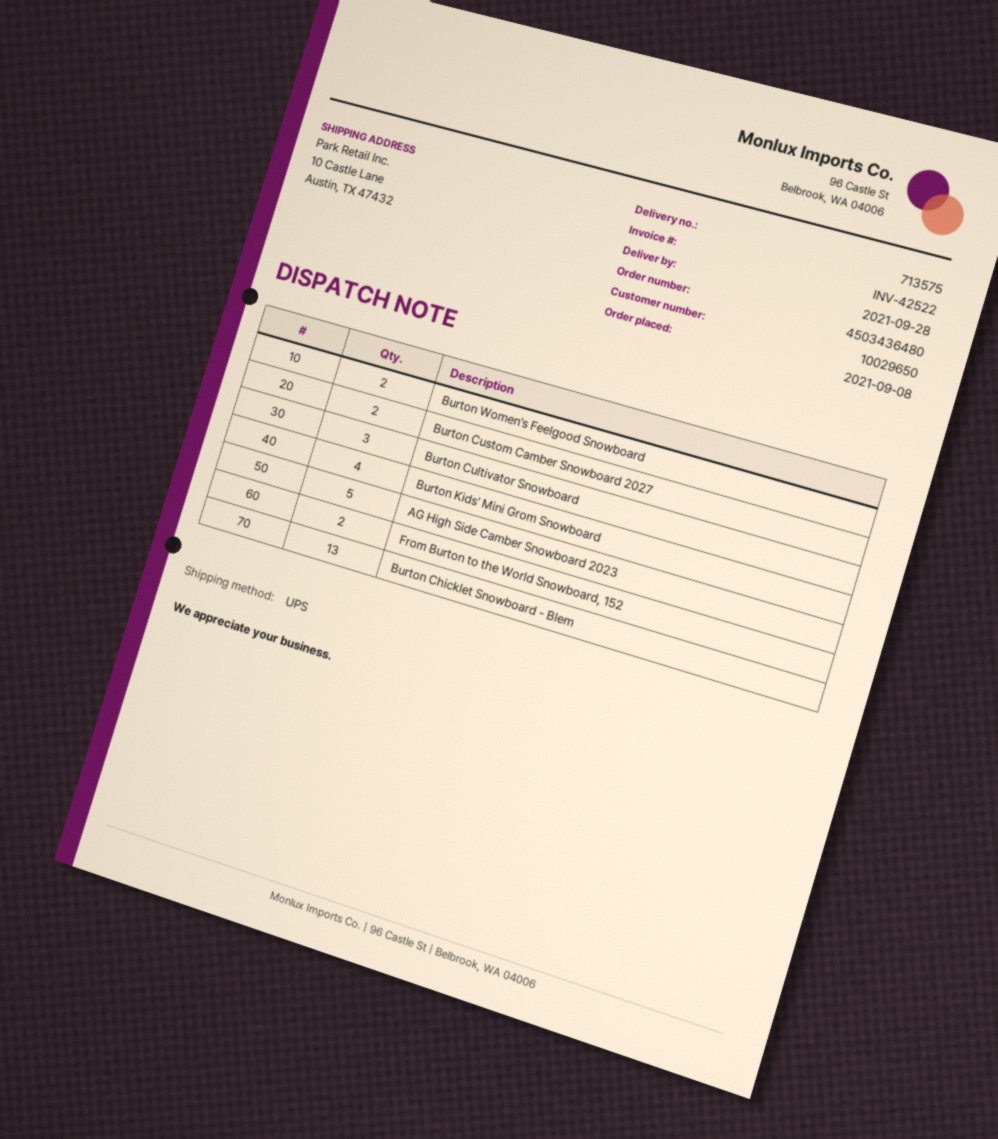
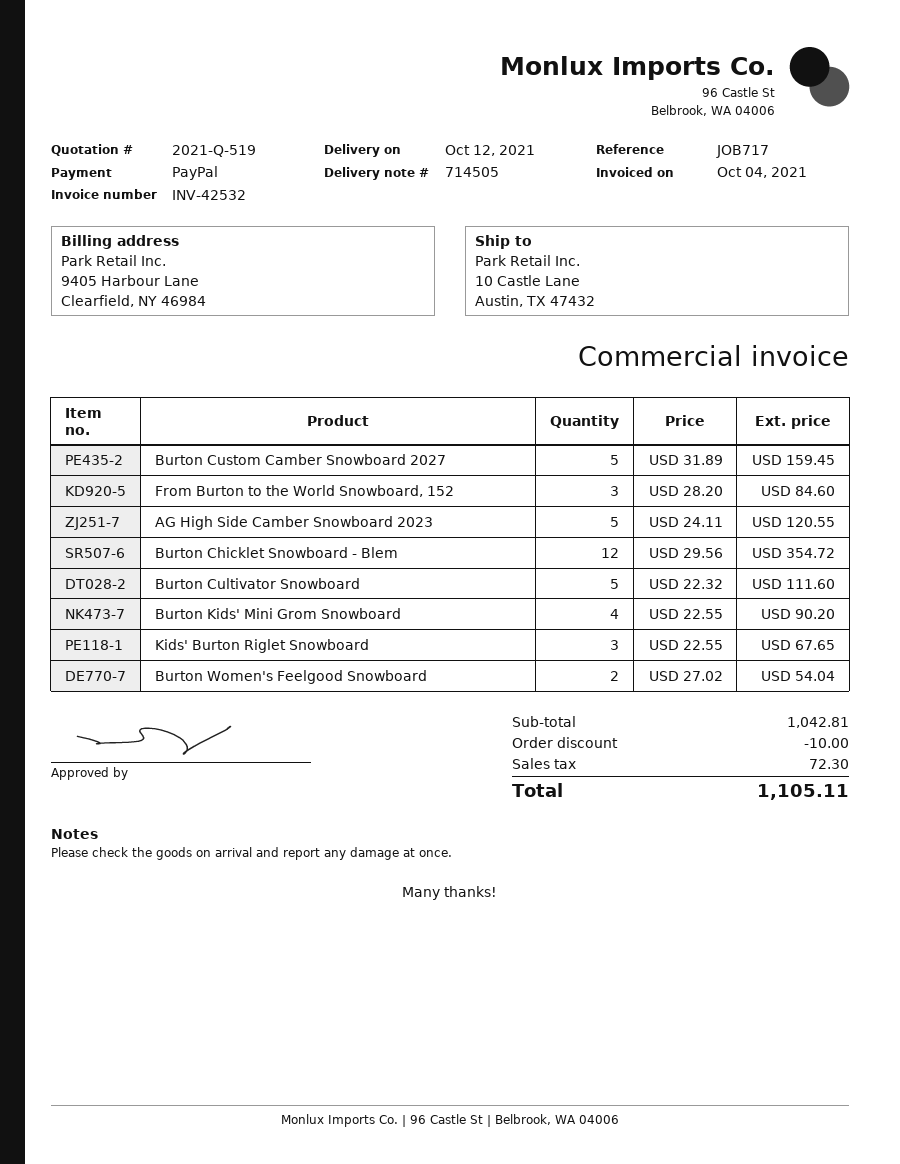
delivery note number: 713575 -> 714505
delivery date: 2021-09-28 -> 2021-10-12
invoice number: INV-42522 -> INV-42532
Burton Custom Camber Snowboard 2027: 2 -> 5
Burton Cultivator Snowboard: 3 -> 5
From Burton to the World Snowboard, 152: 2 -> 3
Burton Chicklet Snowboard - Blem: 13 -> 12
Kids' Burton Riglet Snowboard: none -> 3

